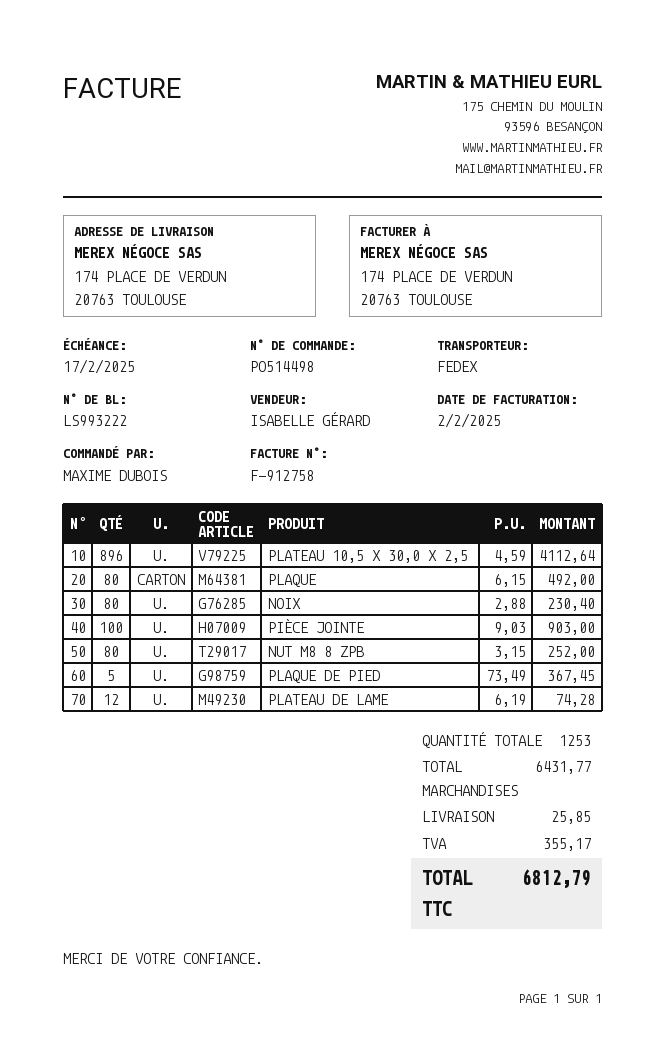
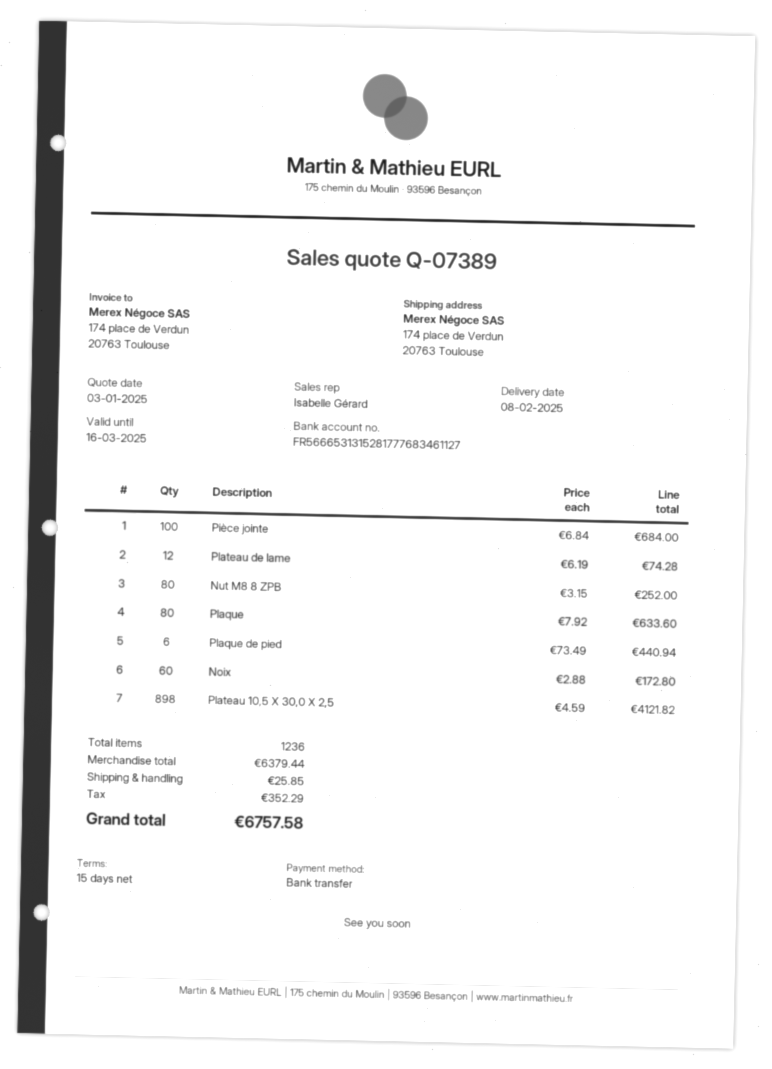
PLATEAU 10,5 X 30,0 X 2,5: 896 x 4.59 = 4112.64 -> 898 x 4.59 = 4121.82
PLAQUE: 80 x 6.15 = 492.00 -> 80 x 7.92 = 633.60
NOIX: 80 x 2.88 = 230.40 -> 60 x 2.88 = 172.80
PIÈCE JOINTE: 100 x 9.03 = 903.00 -> 100 x 6.84 = 684.00
PLAQUE DE PIED: 5 x 73.49 = 367.45 -> 6 x 73.49 = 440.94
total quantity: 1253 -> 1236
subtotal: 6431.77 -> 6379.44
tax: 355.17 -> 352.29
total: 6812.79 -> 6757.58

